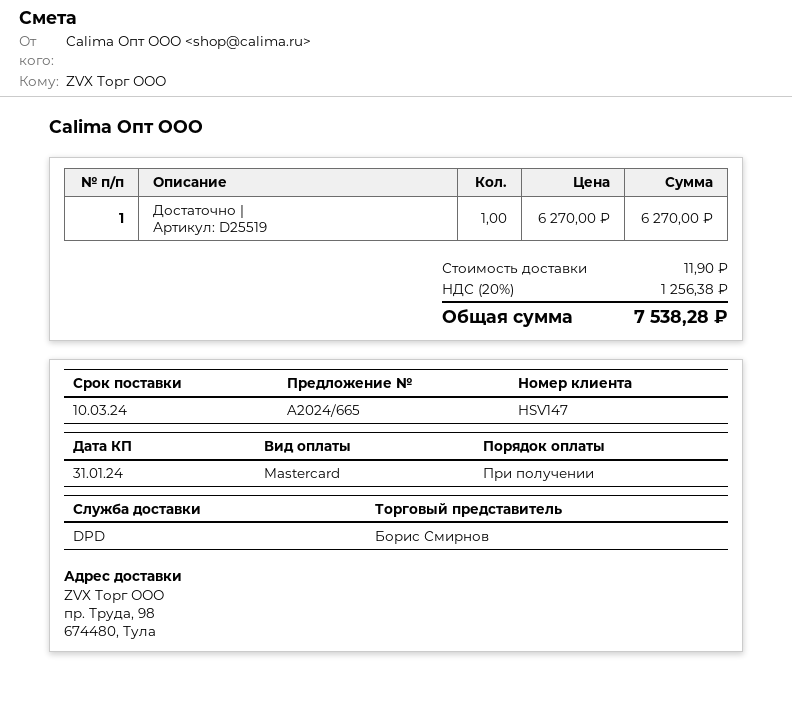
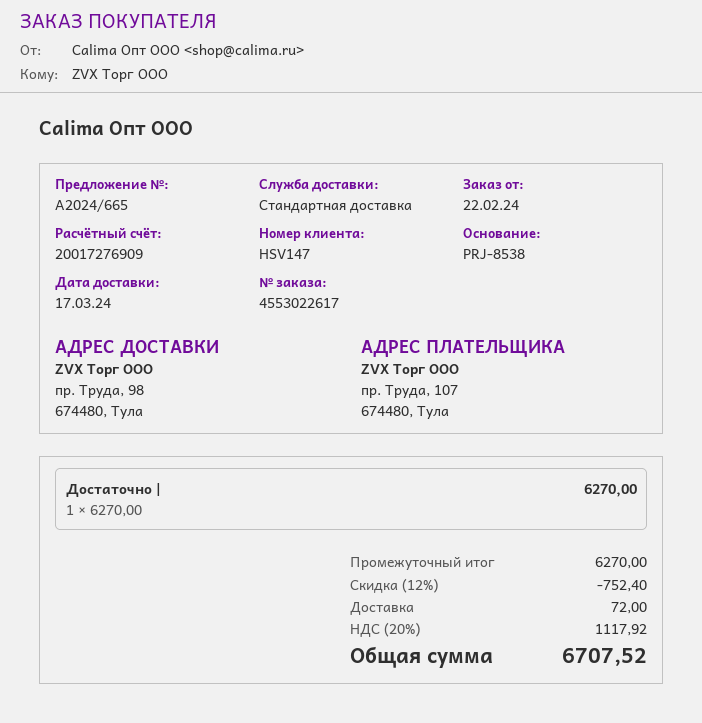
delivery date: 2024-03-10 -> 2024-03-17
shipping method: DPD -> standard
discount: none -> 12% = 752.40
shipping: 11.90 -> 72.00
tax: 20% = 1256.38 -> 20% = 1117.92
total: 7538.28 -> 6707.52

